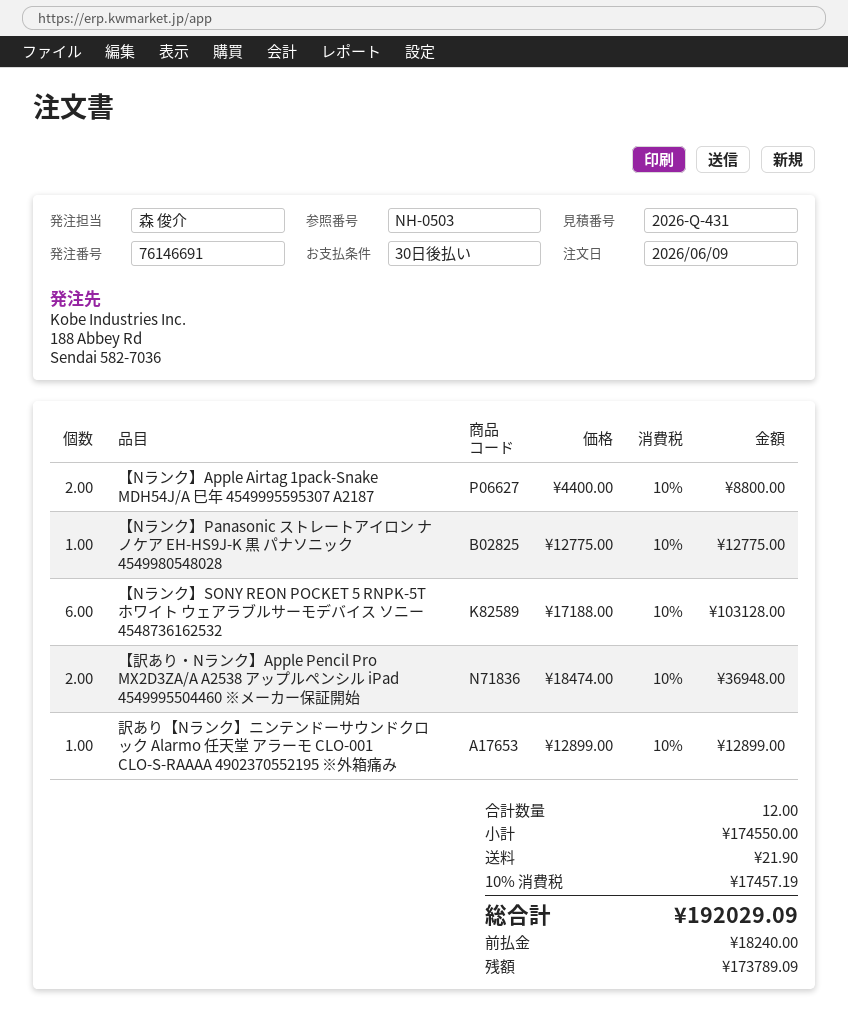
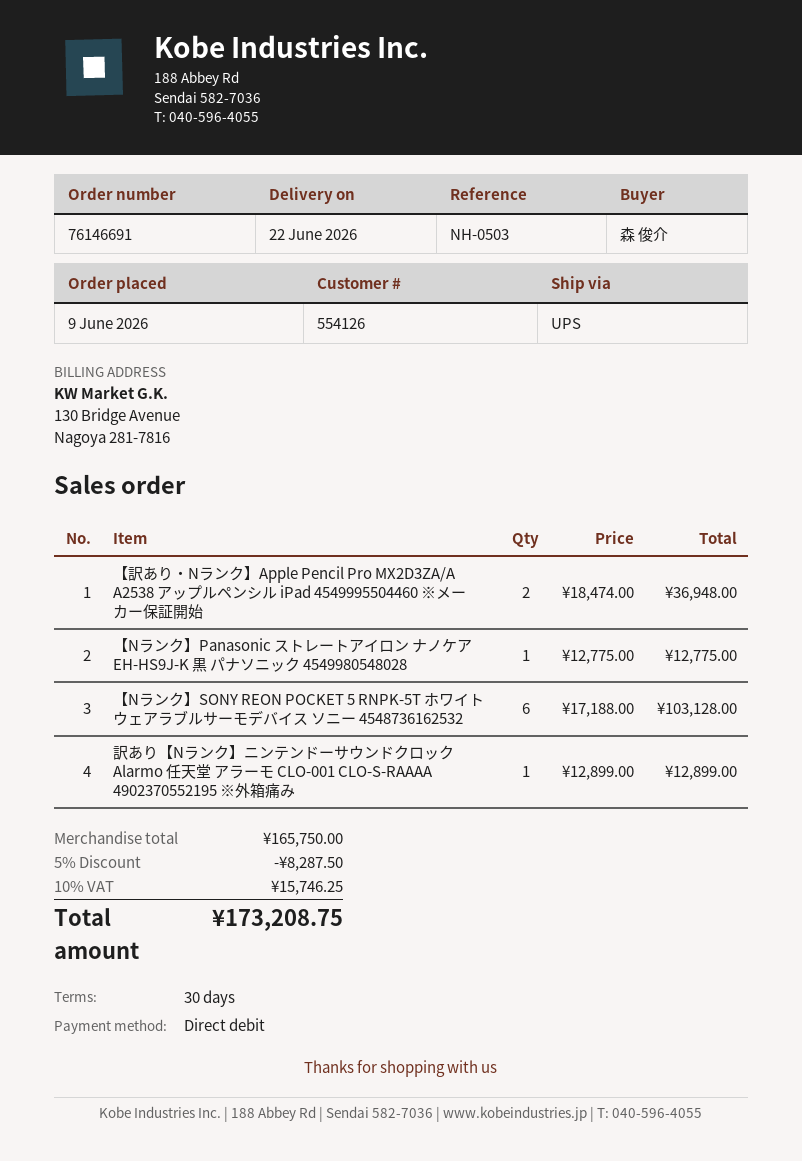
【Nランク】Apple Airtag 1pack-Snake MDH54J/A 巳年 4549995595307 A2187: 2 x 4400.00 = 8800.00 -> none
subtotal: 174550.00 -> 165750.00
discount: none -> 5% = 8287.50
shipping: 21.90 -> none
tax: 10% = 17457.19 -> 10% = 15746.25
total: 192029.09 -> 173208.75

